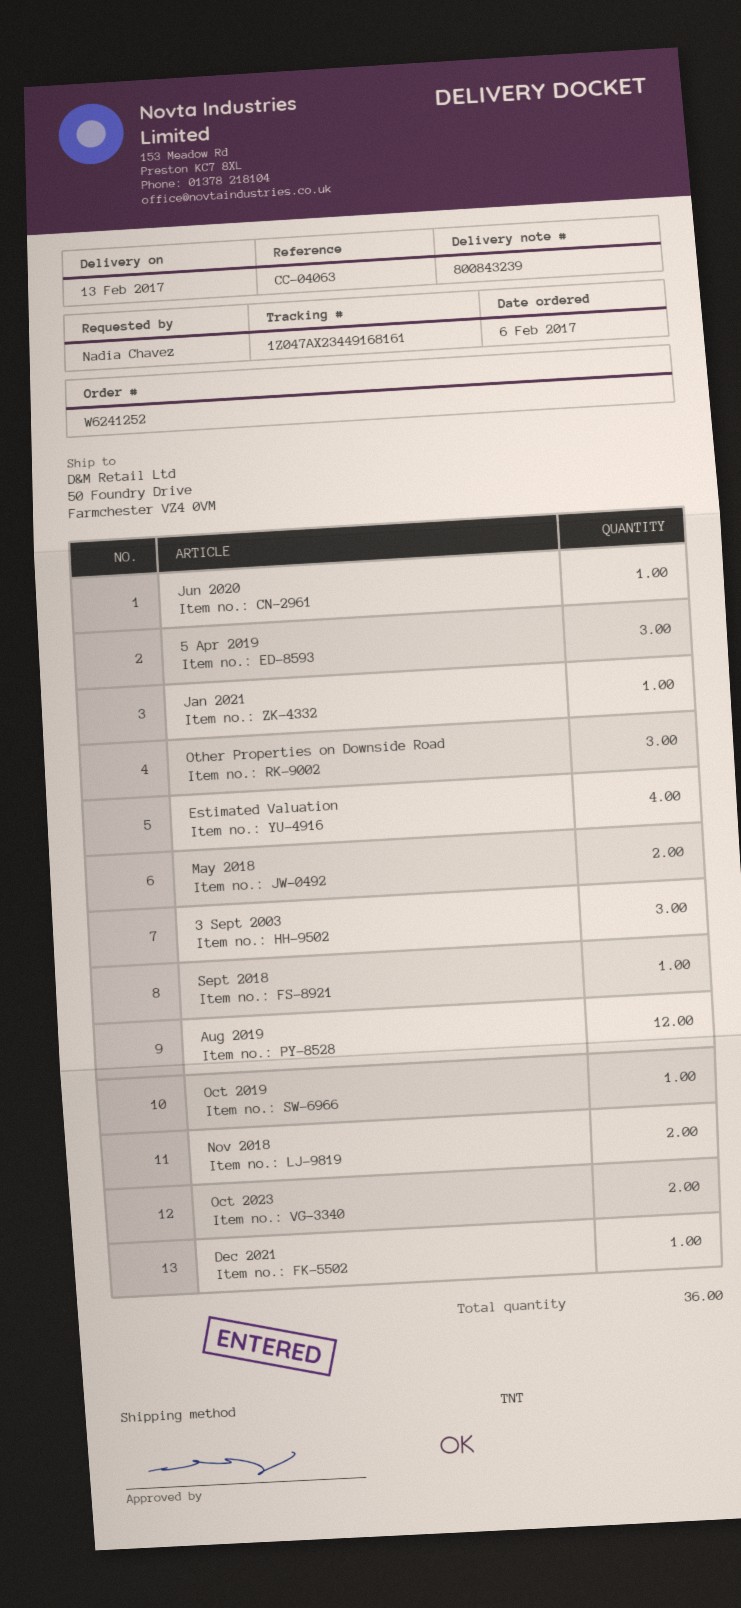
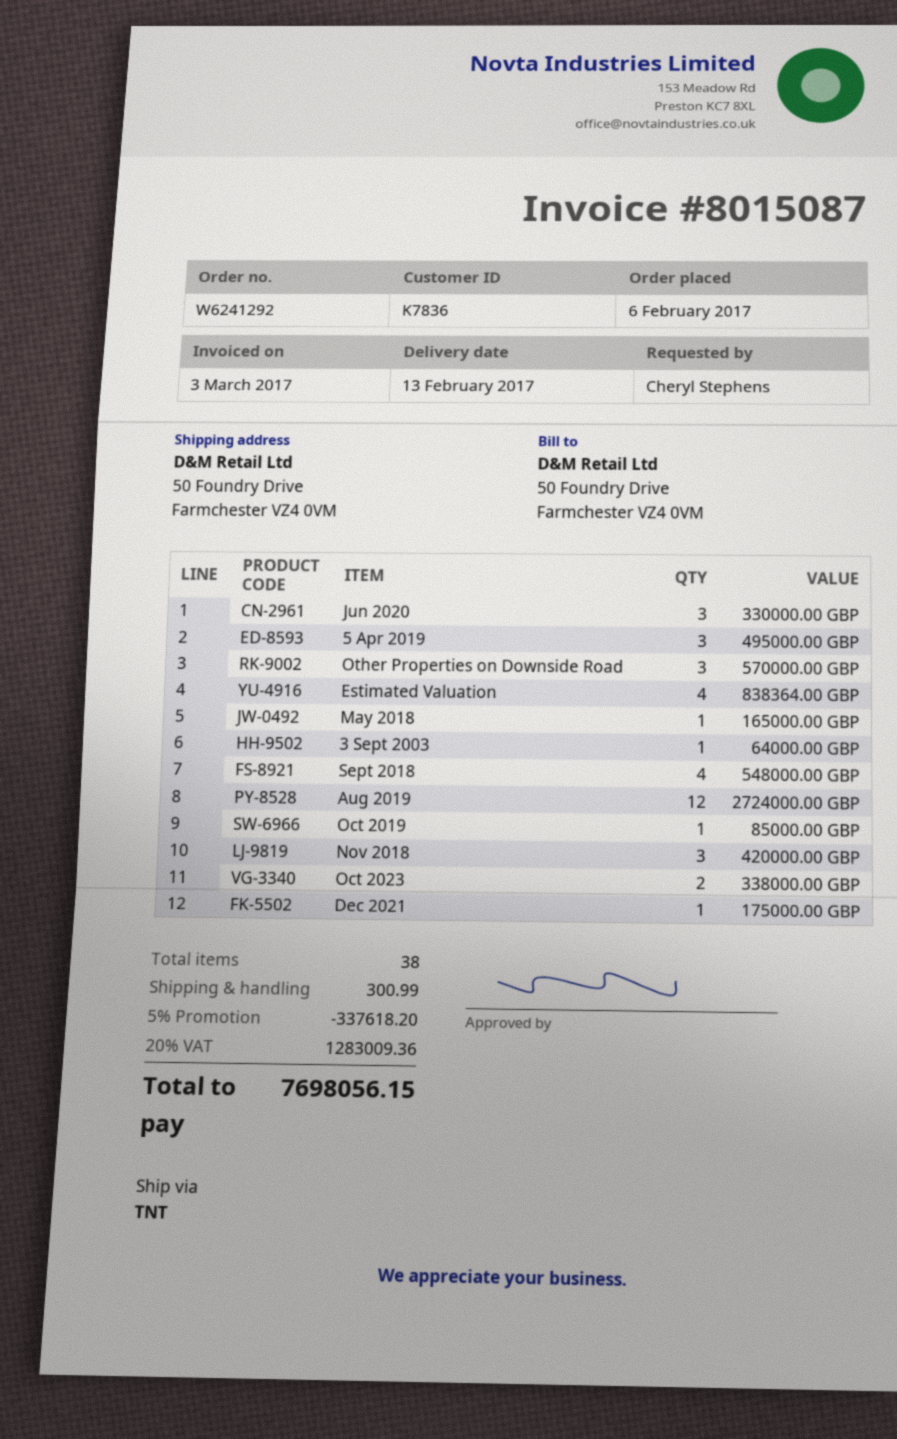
order number: W6241252 -> W6241292
ordered by: Nadia Chavez -> Cheryl Stephens
Jun 2020: 1 -> 3
Jan 2021: 1 -> none
May 2018: 2 -> 1
3 Sept 2003: 3 -> 1
Sept 2018: 1 -> 4
Nov 2018: 2 -> 3
total quantity: 36 -> 38

